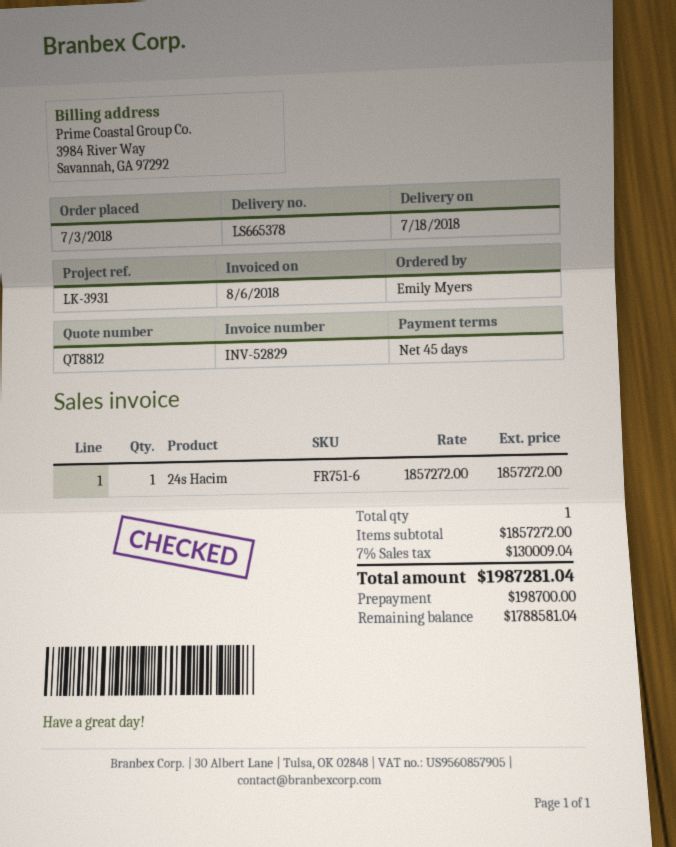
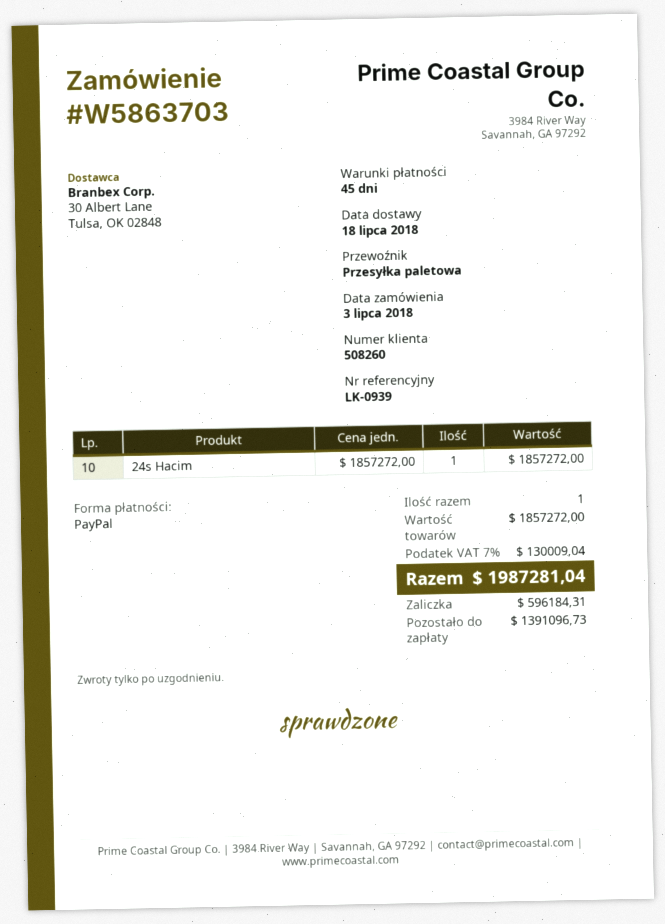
reference: LK-3931 -> LK-0939
deposit: 198700.00 -> 596184.31
balance: 1788581.04 -> 1391096.73

